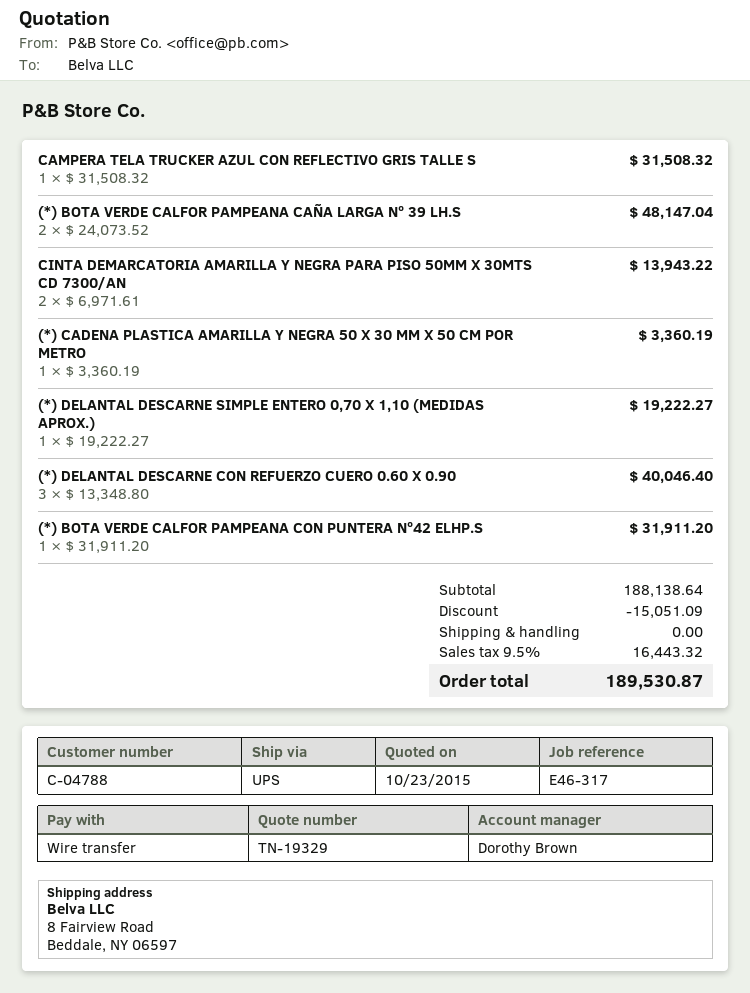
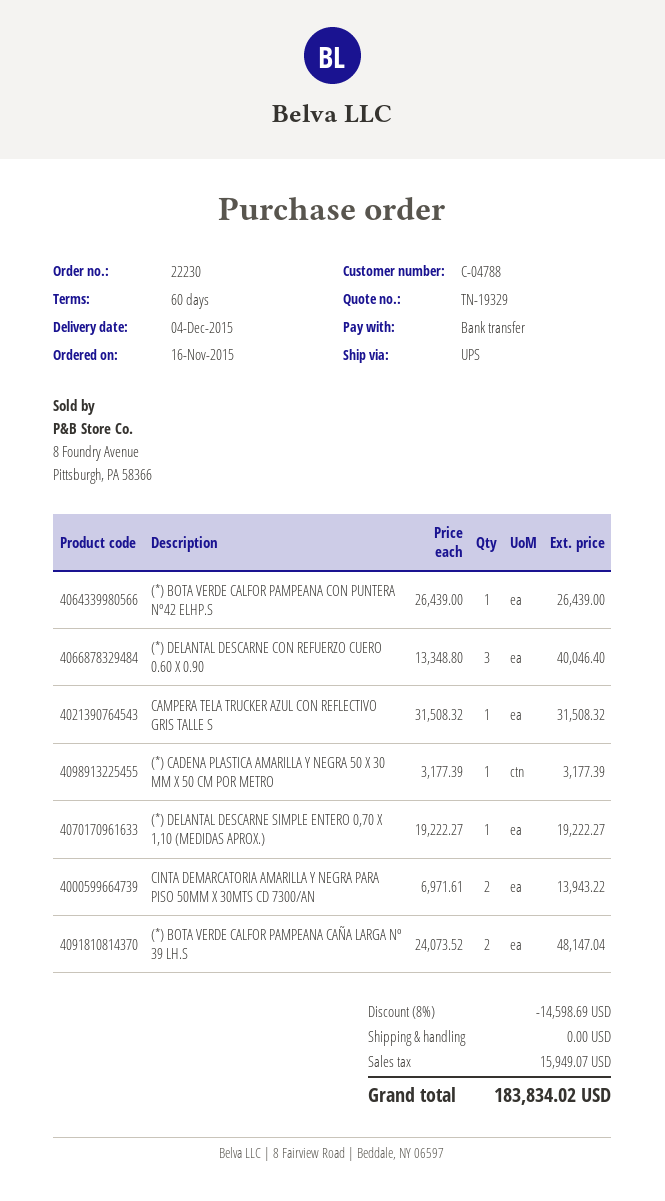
(*) CADENA PLASTICA AMARILLA Y NEGRA 50 X 30 MM X 50 CM POR METRO: 1 x 3360.19 = 3360.19 -> 1 x 3177.39 = 3177.39
(*) BOTA VERDE CALFOR PAMPEANA CON PUNTERA Nº42 ELHP.S: 1 x 31911.20 = 31911.20 -> 1 x 26439.00 = 26439.00
discount: 15051.09 -> 14598.69
tax: 16443.32 -> 15949.07
total: 189530.87 -> 183834.02

